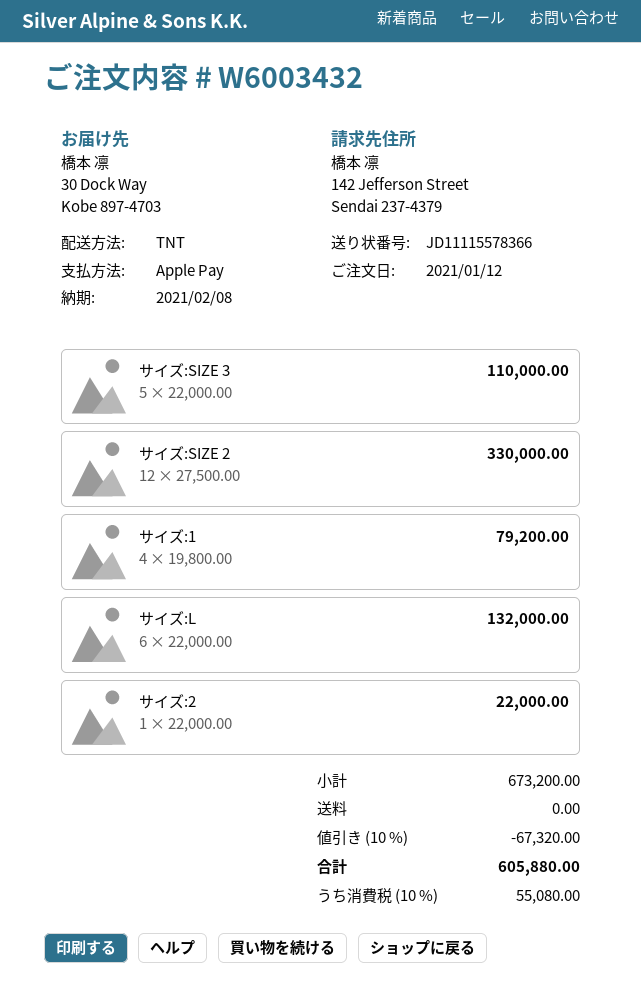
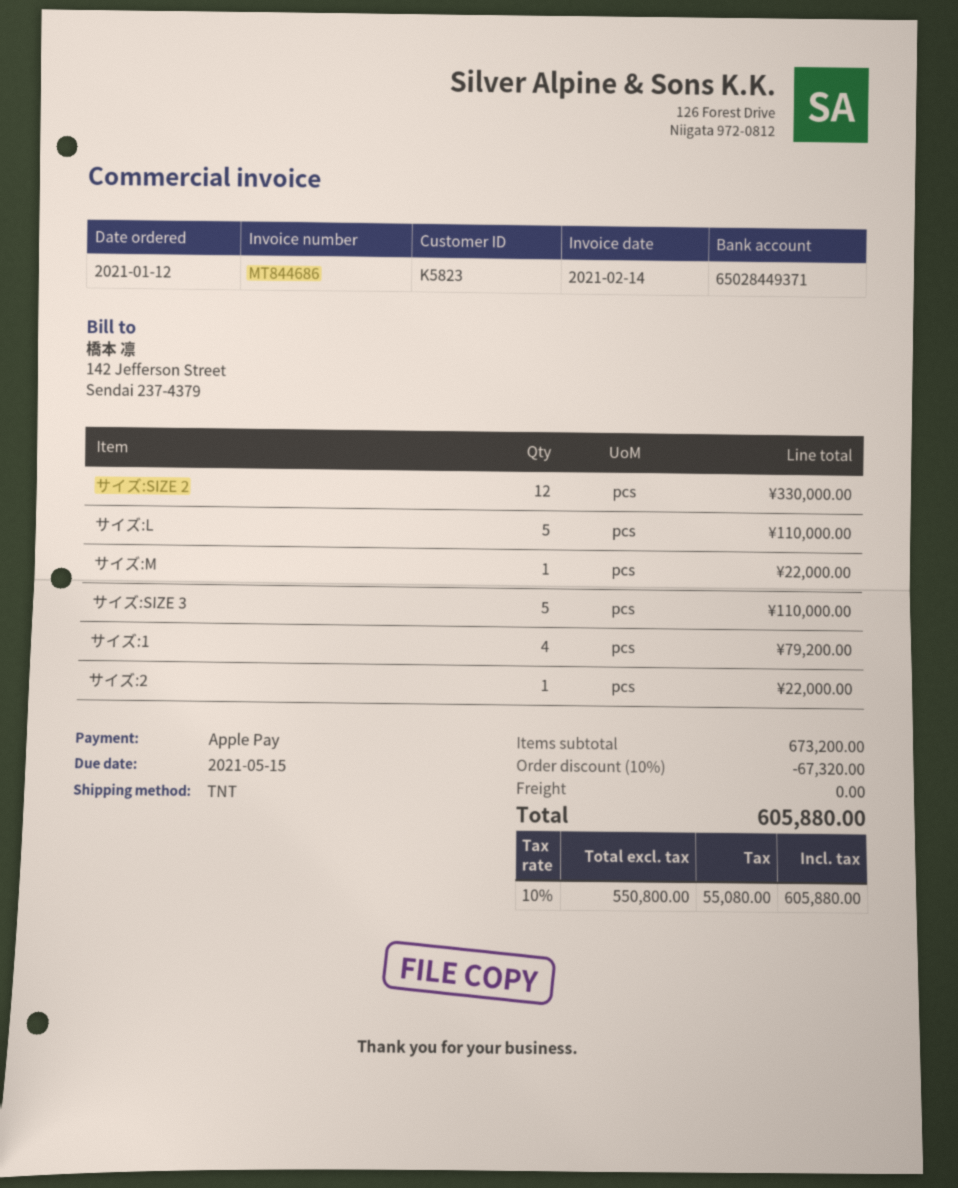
サイズ:L: 6 for 132000.00 -> 5 for 110000.00
サイズ:M: none -> 1 for 22000.00

